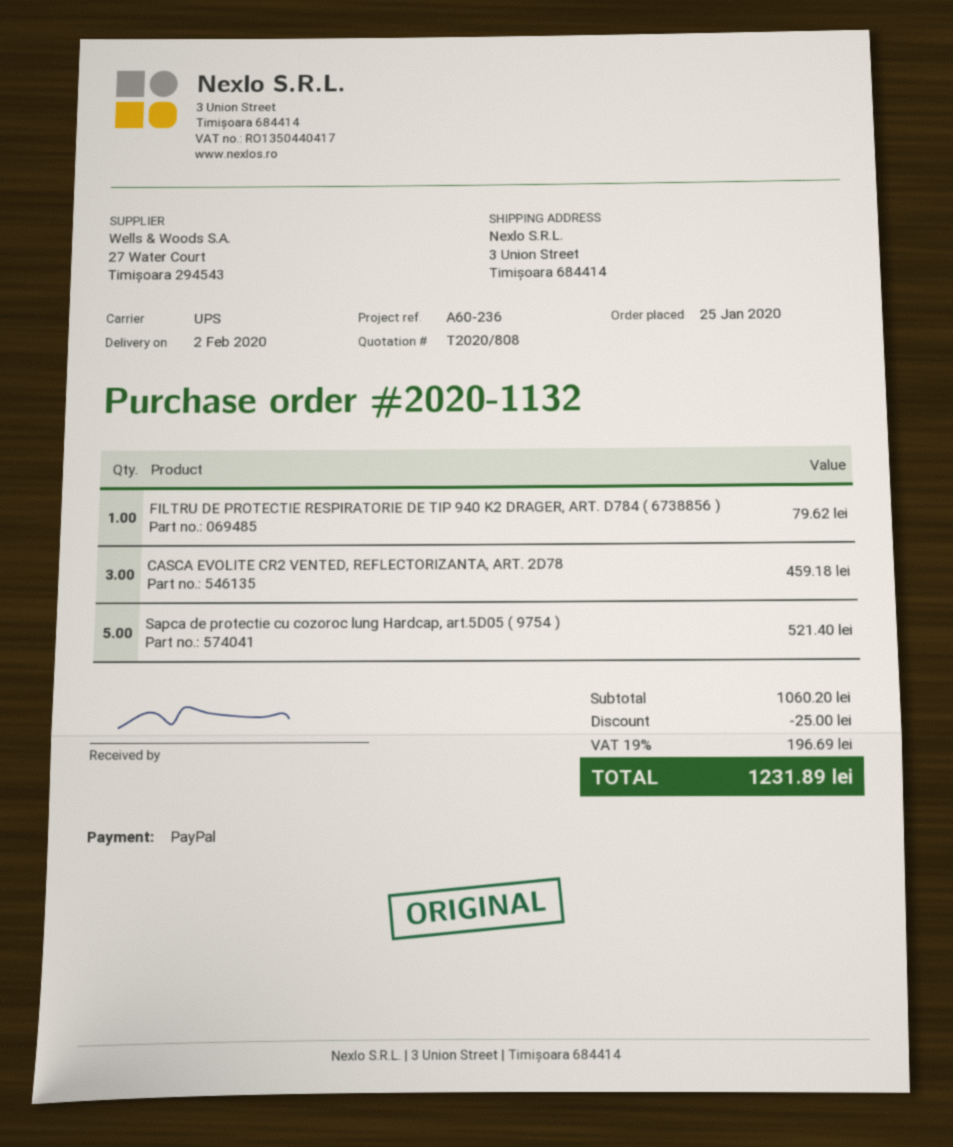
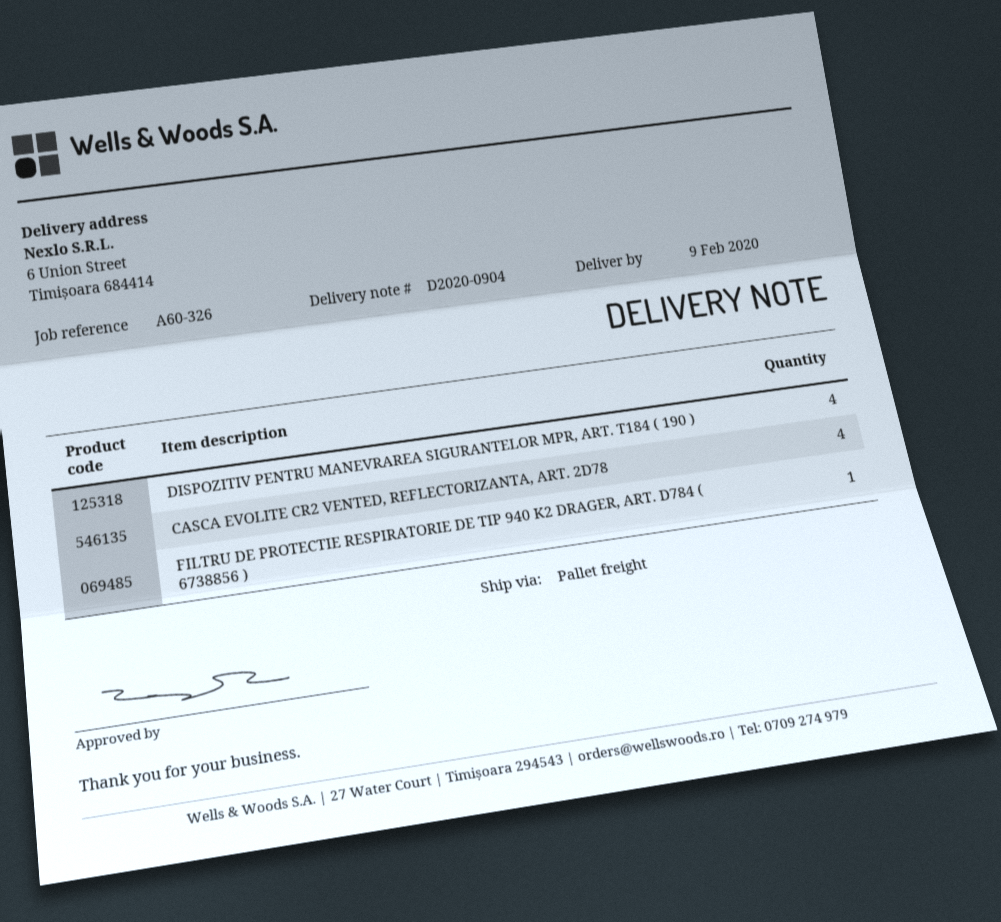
delivery date: 2020-02-02 -> 2020-02-09
reference: A60-236 -> A60-326
shipping method: UPS -> pallet freight
ship to: 3 Union Street, Timișoara 684414 -> 6 Union Street, Timișoara 684414
CASCA EVOLITE CR2 VENTED, REFLECTORIZANTA, ART. 2D78: 3 -> 4
Sapca de protectie cu cozoroc lung Hardcap, art.5D05 ( 9754 ): 5 -> none
DISPOZITIV PENTRU MANEVRAREA SIGURANTELOR MPR, ART. T184 ( 190 ): none -> 4

